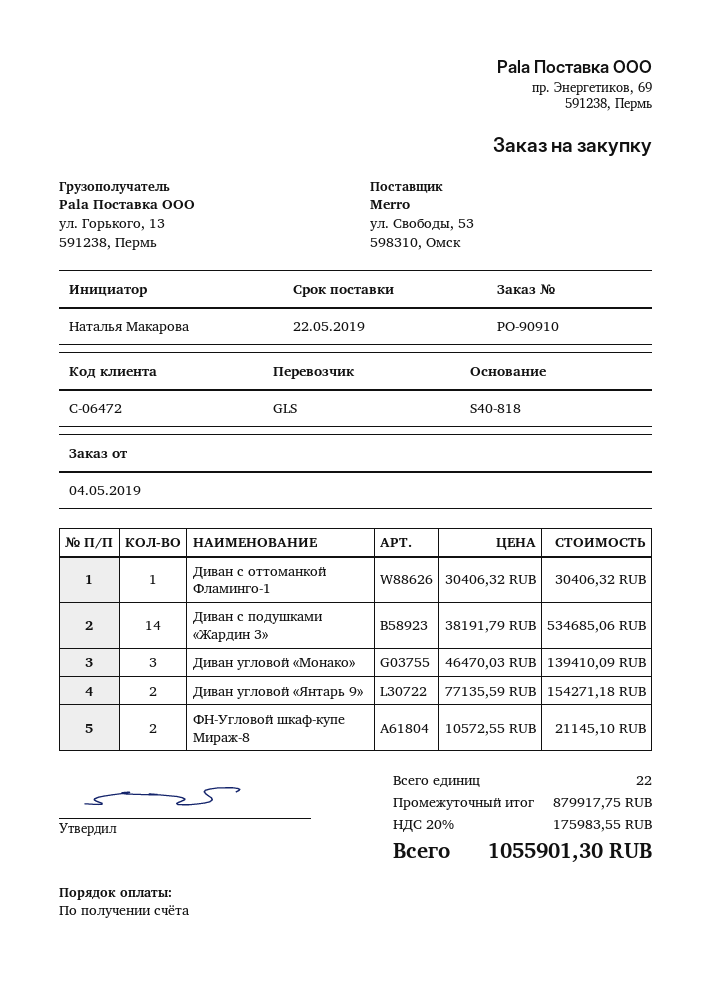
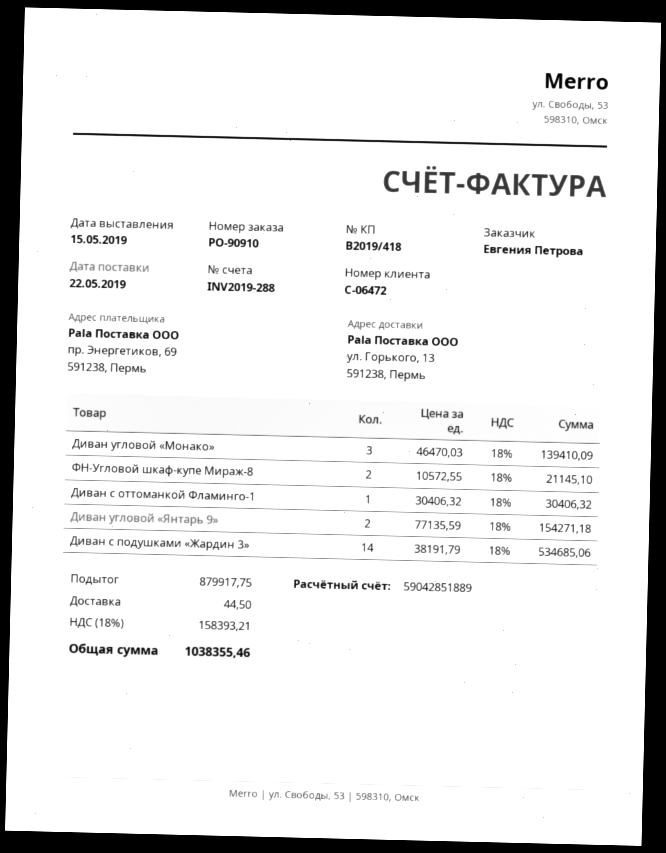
ordered by: Наталья Макарова -> Евгения Петрова
shipping: none -> 44.50
tax: 20% = 175983.55 -> 18% = 158393.21
total: 1055901.30 -> 1038355.46

